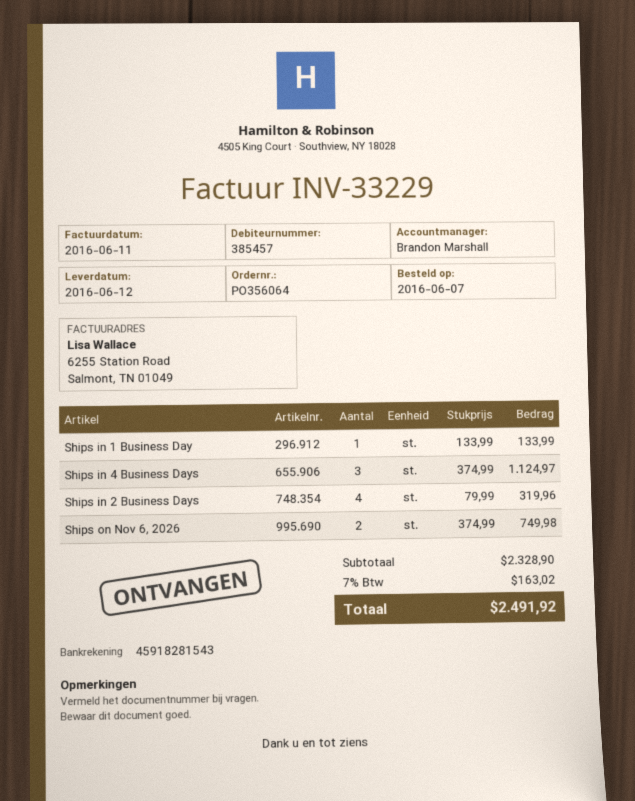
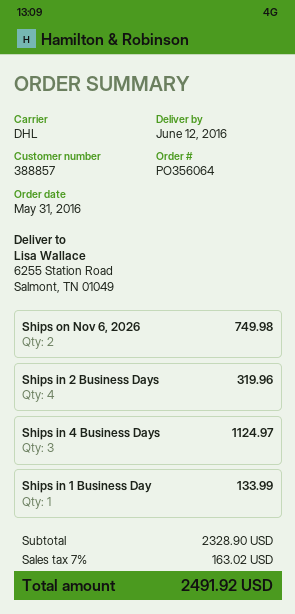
order date: 2016-06-07 -> 2016-05-31
customer number: 385457 -> 388857

